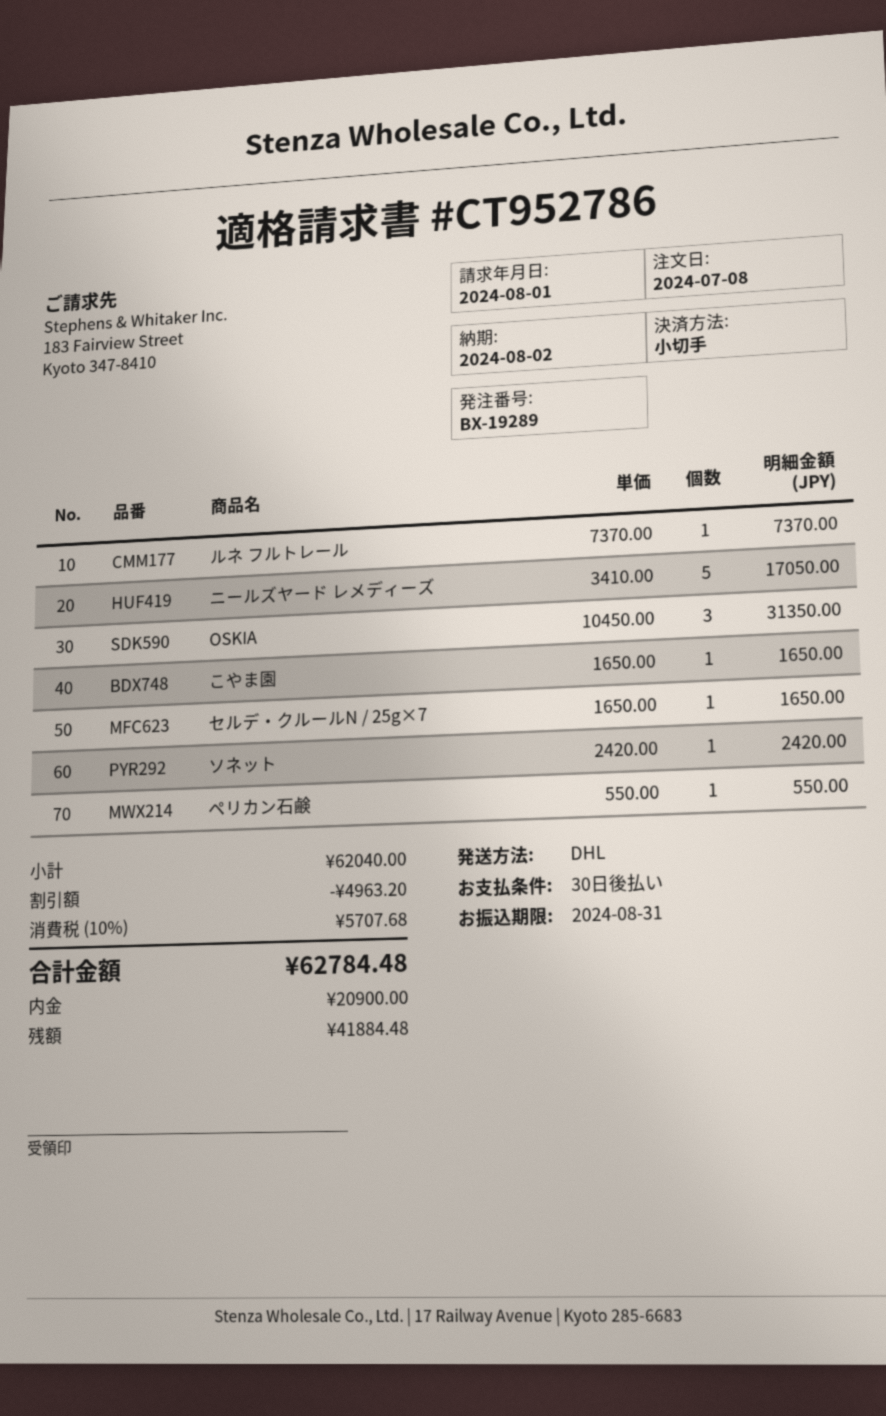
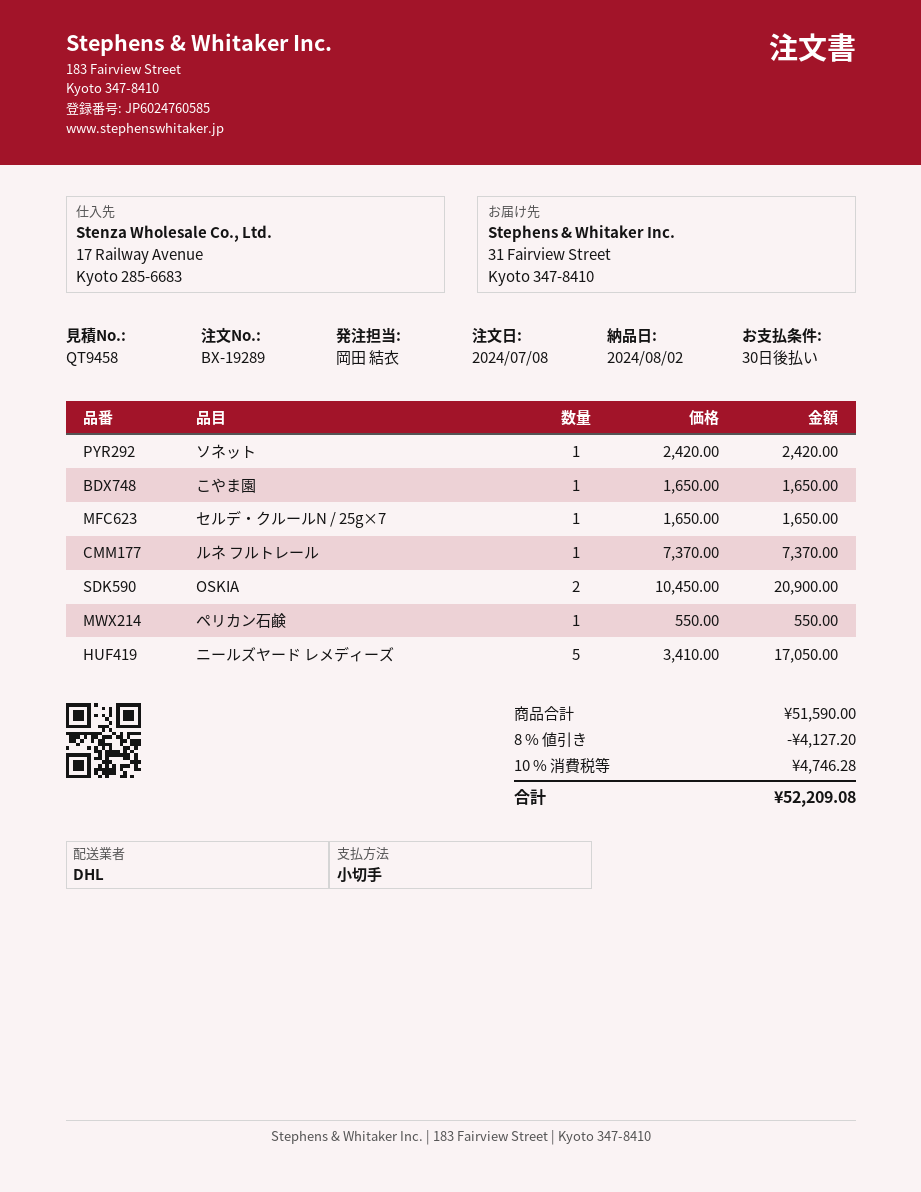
OSKIA: 3 x 10450.00 = 31350.00 -> 2 x 10450.00 = 20900.00
subtotal: 62040.00 -> 51590.00
discount: 4963.20 -> 4127.20
tax: 10% = 5707.68 -> 10% = 4746.28
total: 62784.48 -> 52209.08

